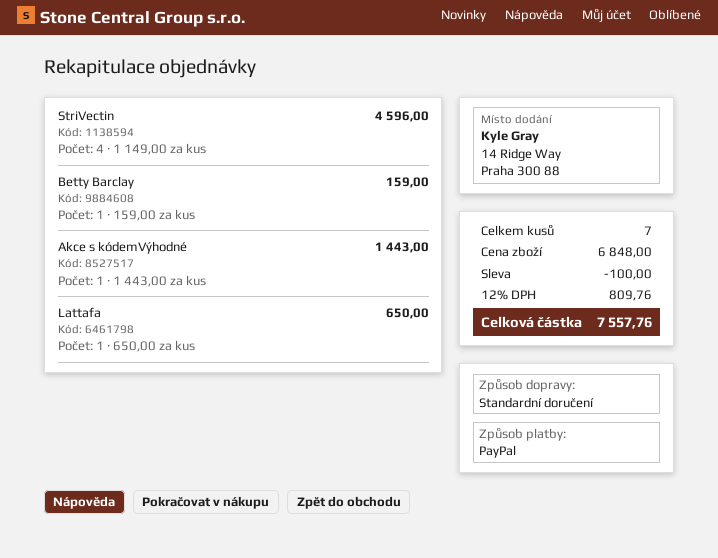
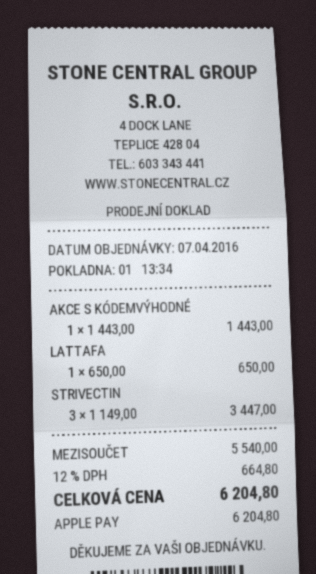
payment method: PayPal -> Apple Pay
StriVectin: 4 x 1149.00 = 4596.00 -> 3 x 1149.00 = 3447.00
Betty Barclay: 1 x 159.00 = 159.00 -> none
subtotal: 6848.00 -> 5540.00
discount: 100.00 -> none
tax: 12% = 809.76 -> 12% = 664.80
total: 7557.76 -> 6204.80

